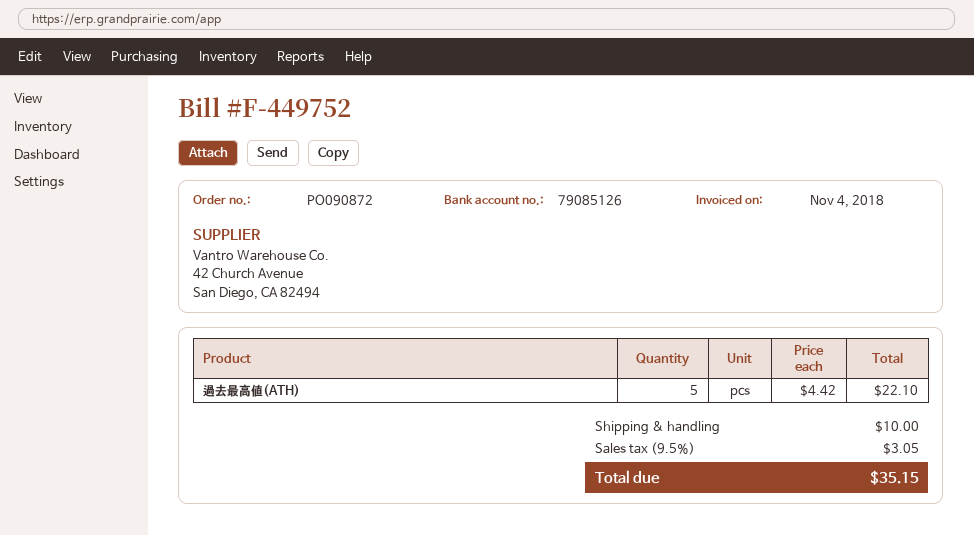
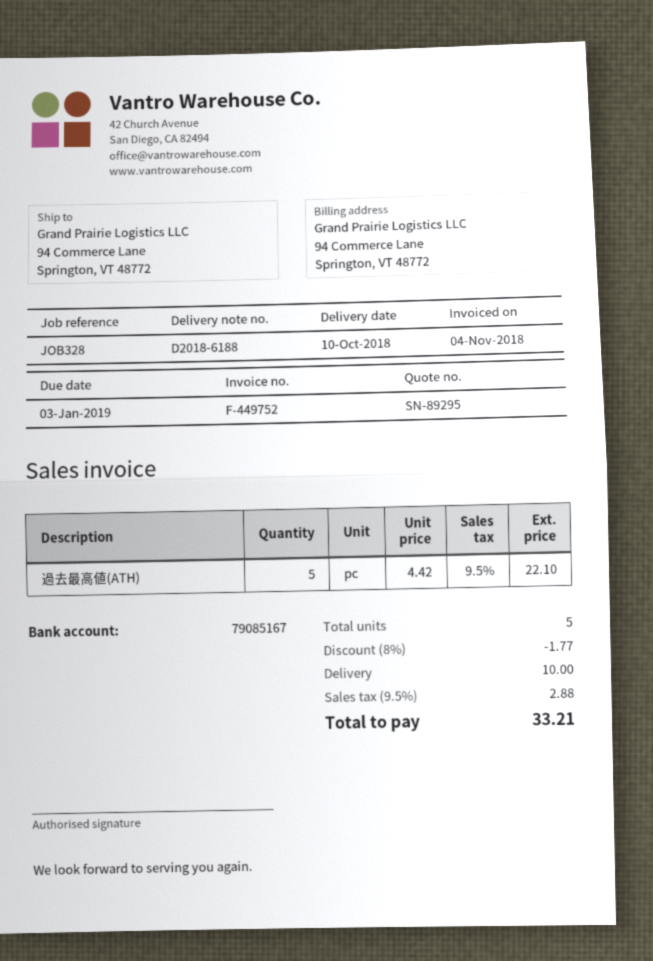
bank account: 79085126 -> 79085167
discount: none -> 8% = 1.77
tax: 9.5% = 3.05 -> 9.5% = 2.88
total: 35.15 -> 33.21

